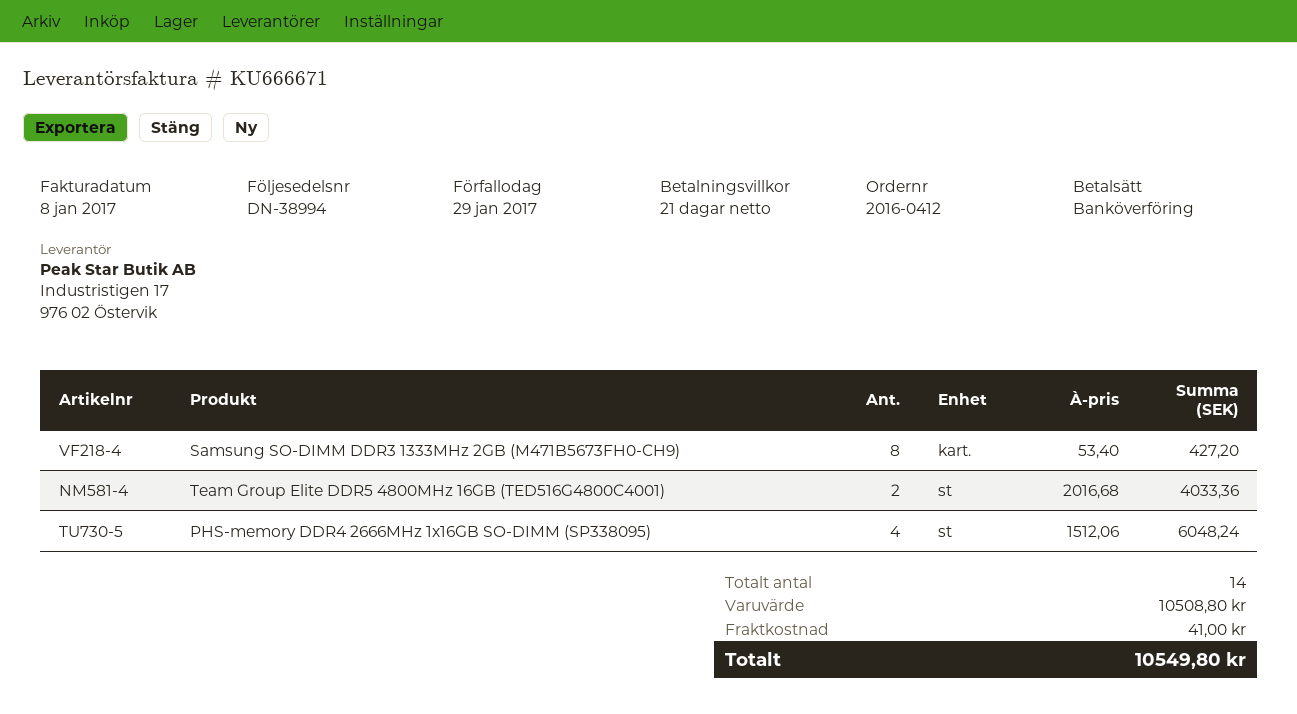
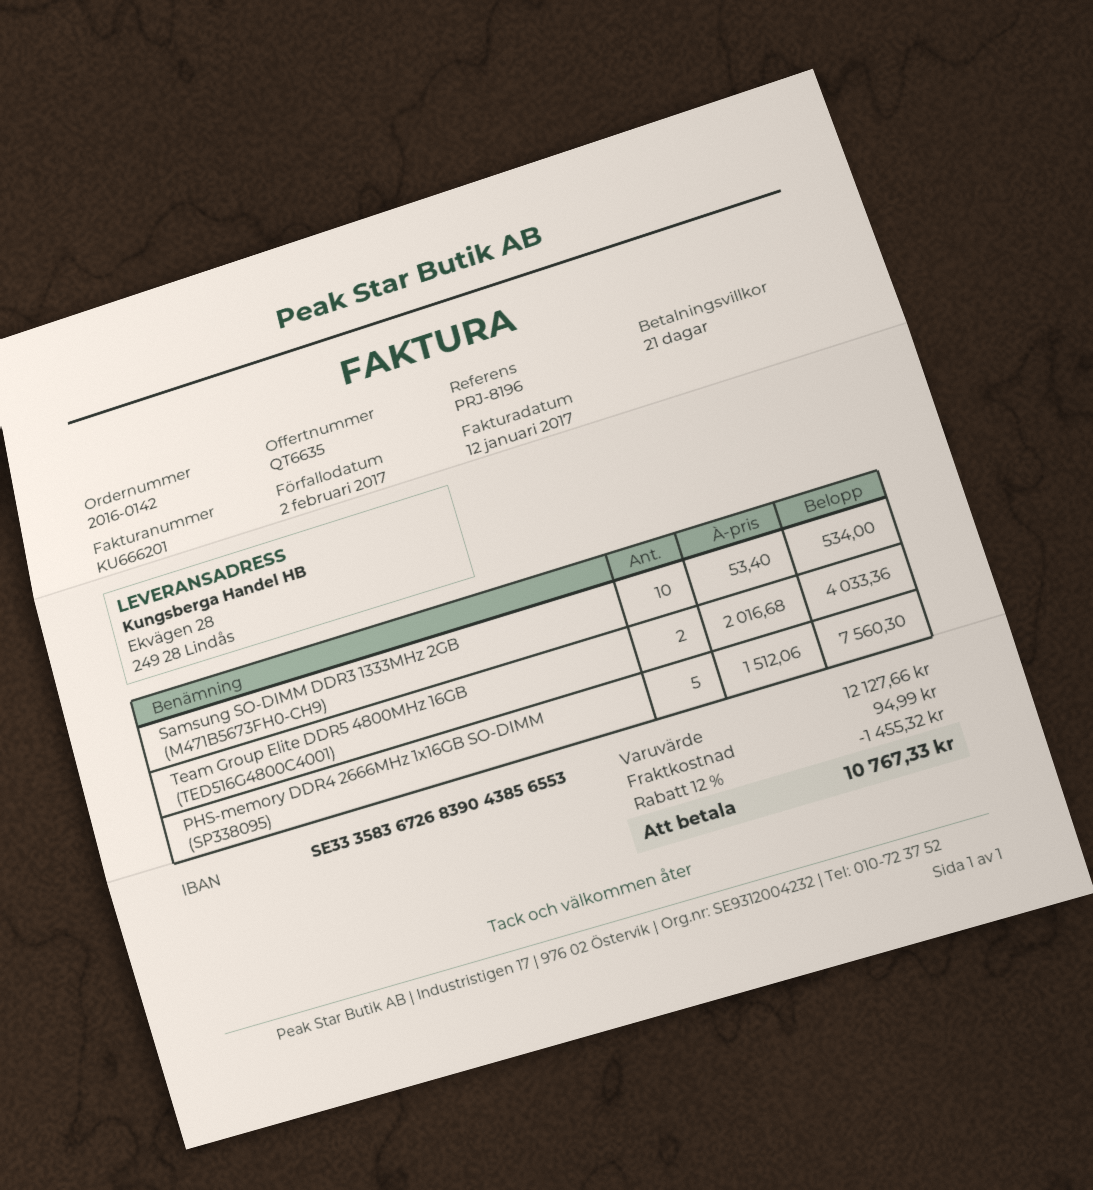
order number: 2016-0412 -> 2016-0142
invoice number: KU666671 -> KU666201
invoice date: 2017-01-08 -> 2017-01-12
due date: 2017-01-29 -> 2017-02-02
Samsung SO-DIMM DDR3 1333MHz 2GB (M471B5673FH0-CH9): 8 x 53.40 = 427.20 -> 10 x 53.40 = 534.00
PHS-memory DDR4 2666MHz 1x16GB SO-DIMM (SP338095): 4 x 1512.06 = 6048.24 -> 5 x 1512.06 = 7560.30
subtotal: 10508.80 -> 12127.66
discount: none -> 12% = 1455.32
shipping: 41.00 -> 94.99
total: 10549.80 -> 10767.33

